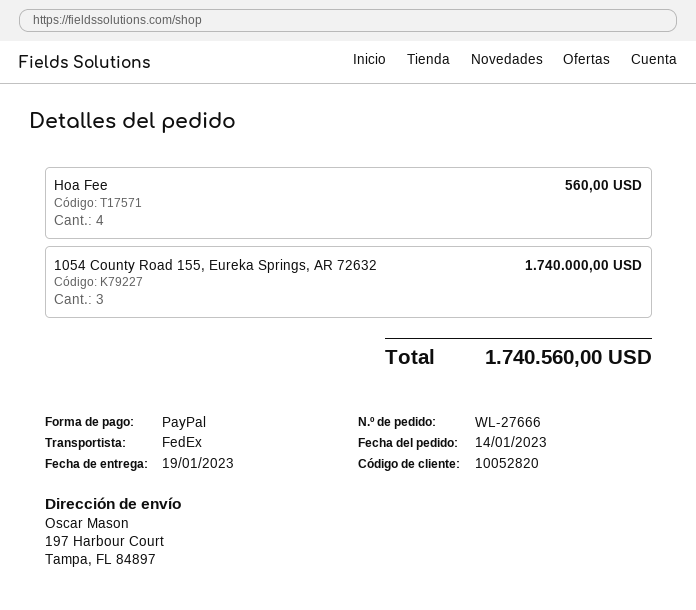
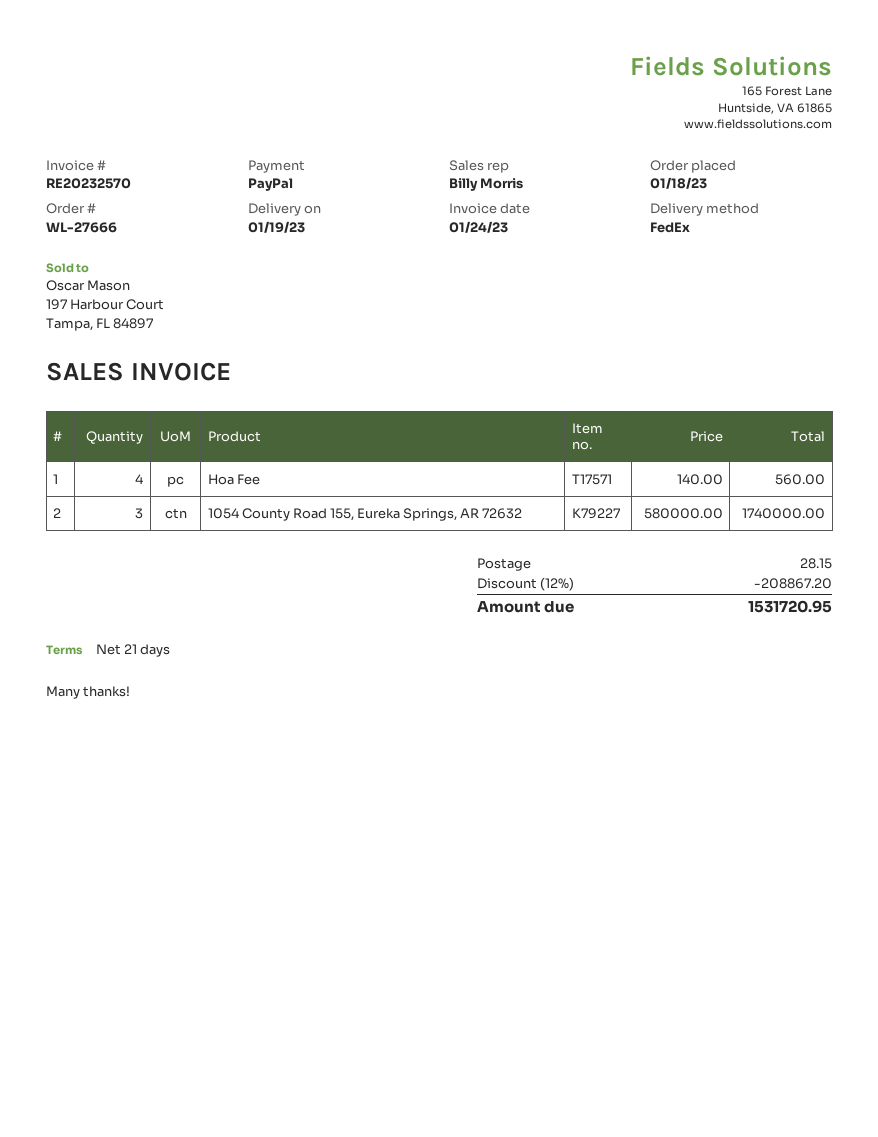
order date: 2023-01-14 -> 2023-01-18
discount: none -> 12% = 208867.20
shipping: none -> 28.15
total: 1740560.00 -> 1531720.95

